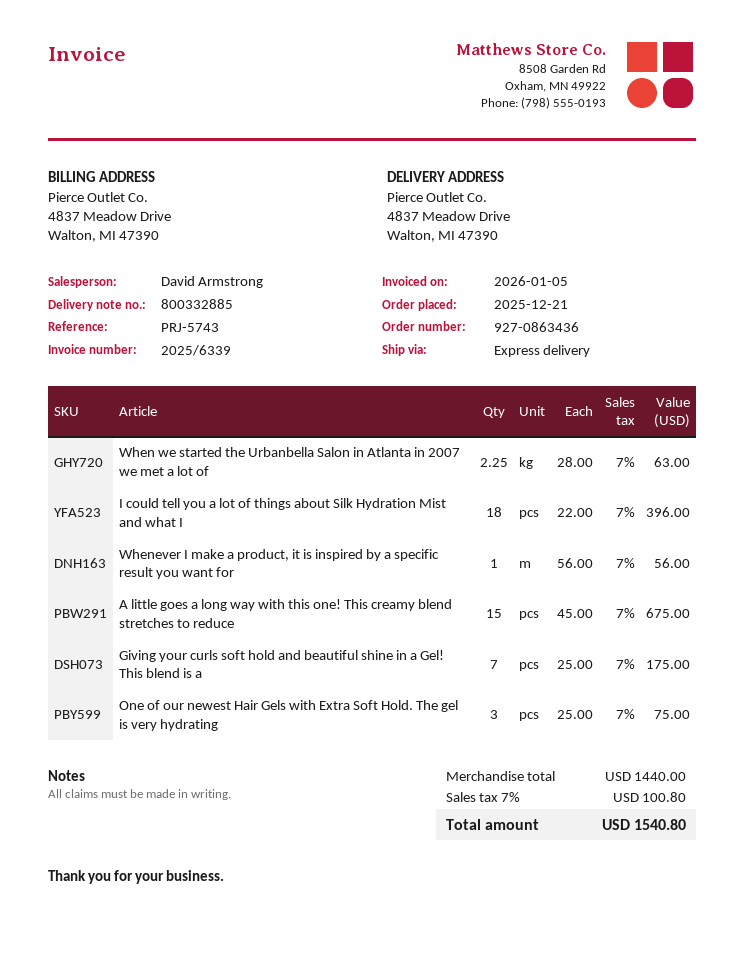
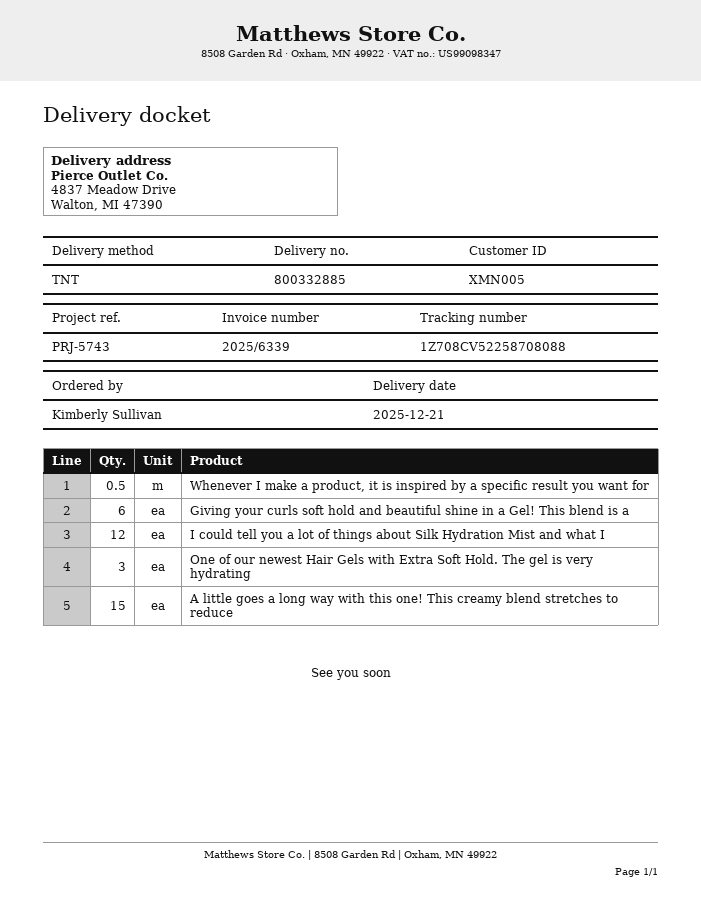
shipping method: express -> TNT
When we started the Urbanbella Salon in Atlanta in 2007 we met a lot of: 2.25 -> none
I could tell you a lot of things about Silk Hydration Mist and what I: 18 -> 12
Whenever I make a product, it is inspired by a specific result you want for: 1 -> 0.5
Giving your curls soft hold and beautiful shine in a Gel! This blend is a: 7 -> 6

